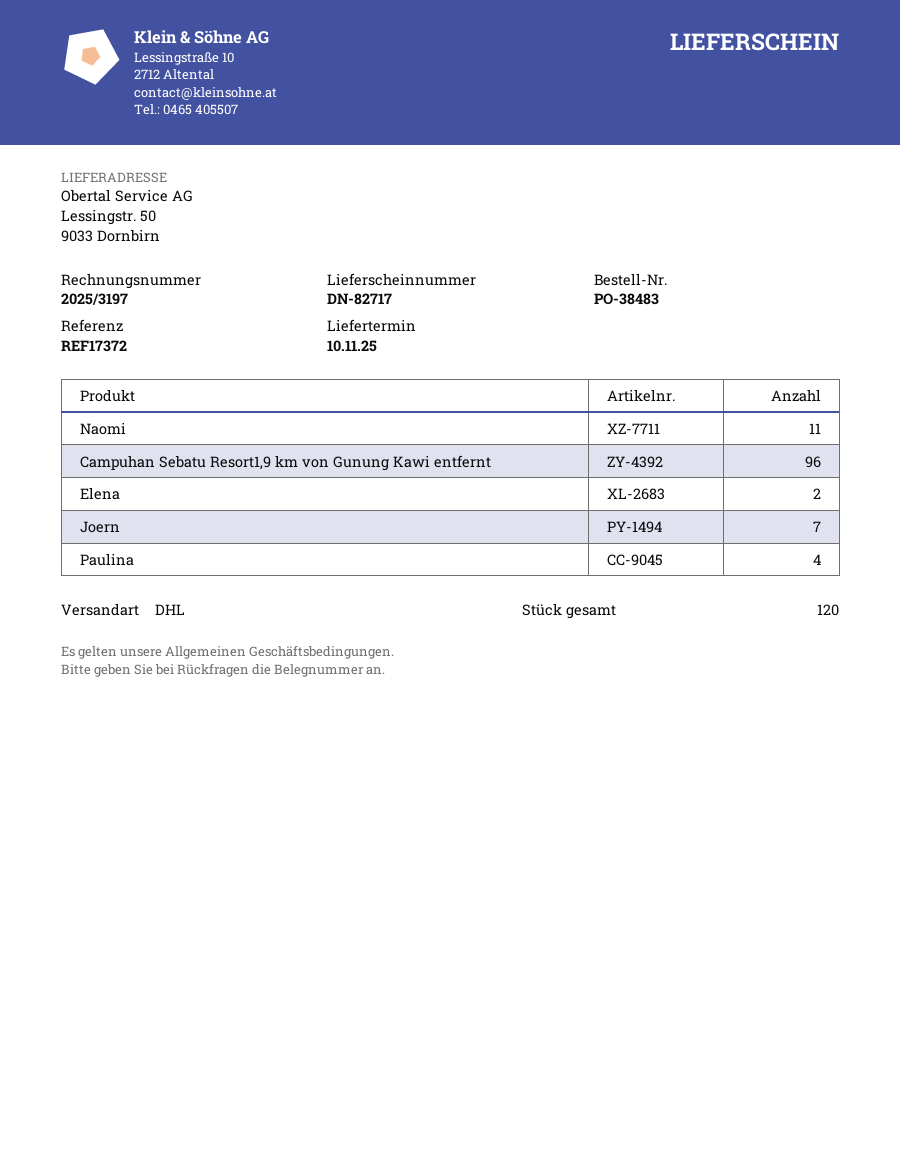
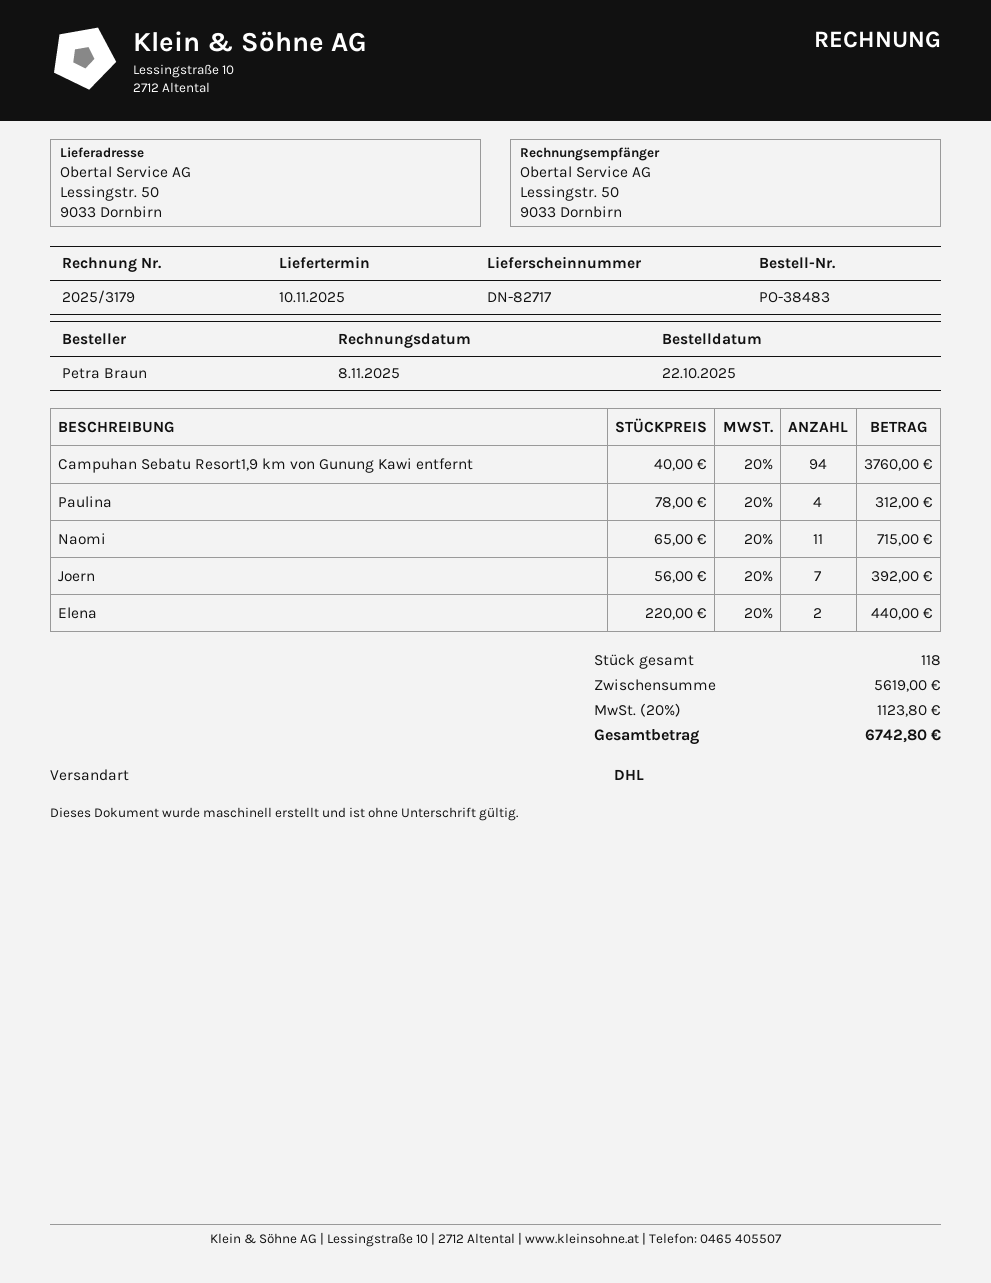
invoice number: 2025/3197 -> 2025/3179
Campuhan Sebatu Resort1,9 km von Gunung Kawi entfernt: 96 -> 94
total quantity: 120 -> 118

